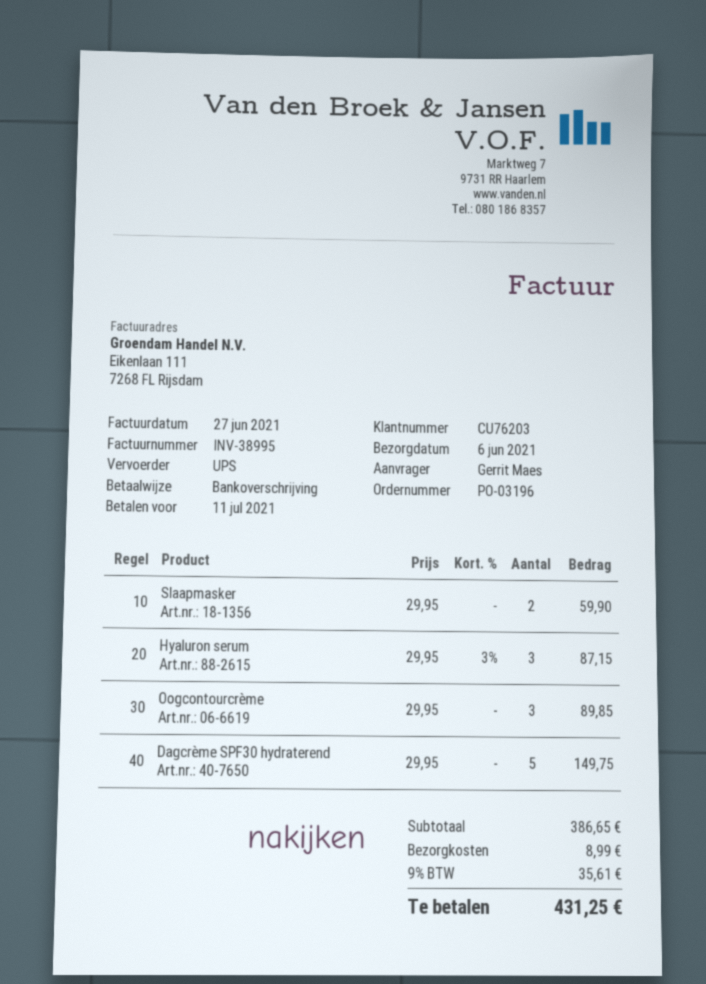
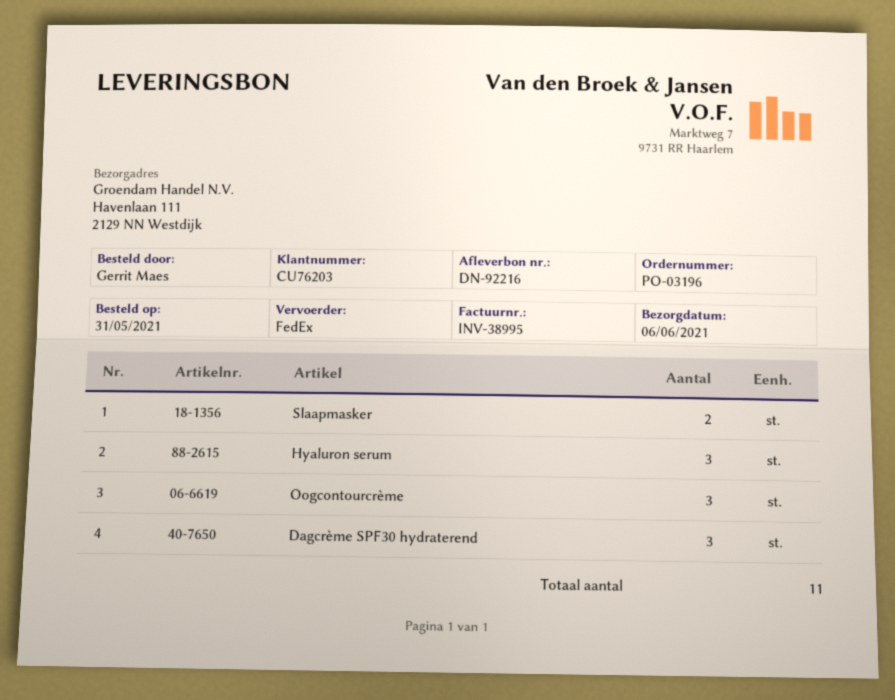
shipping method: UPS -> FedEx
Dagcrème SPF30 hydraterend: 5 -> 3

